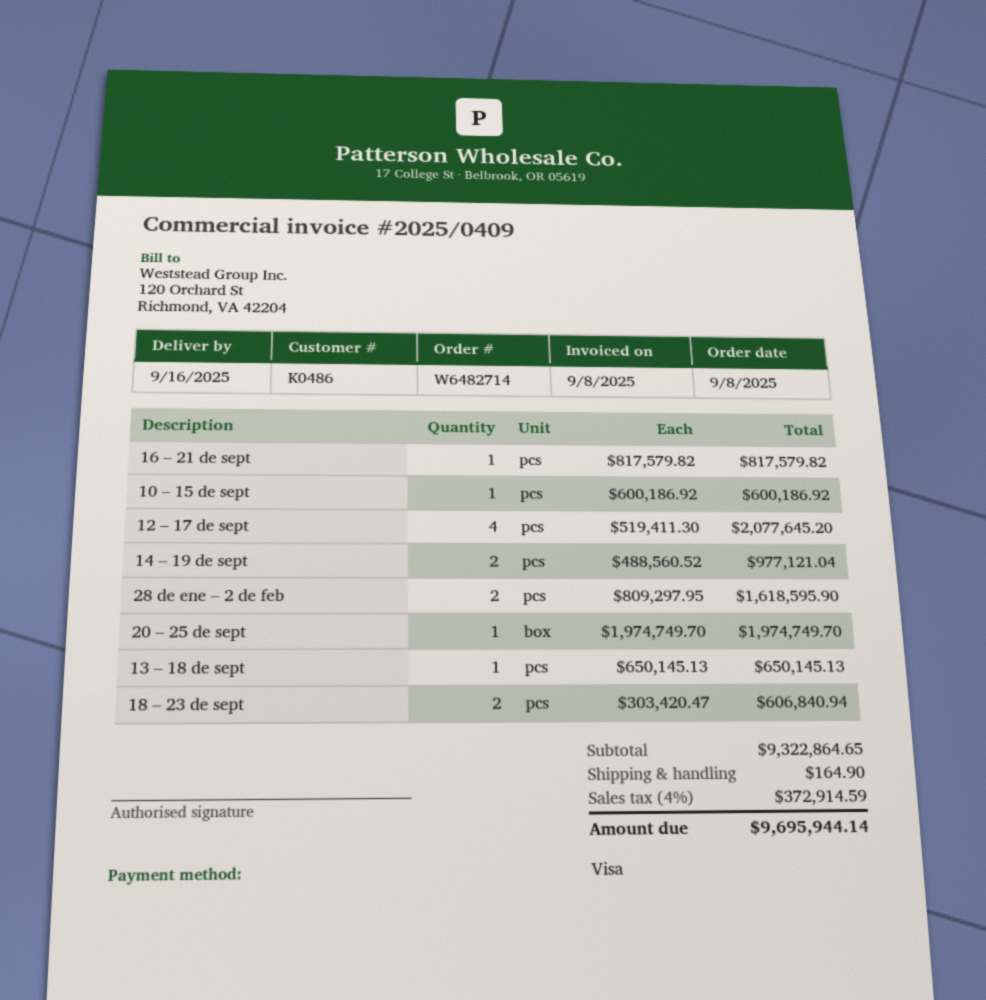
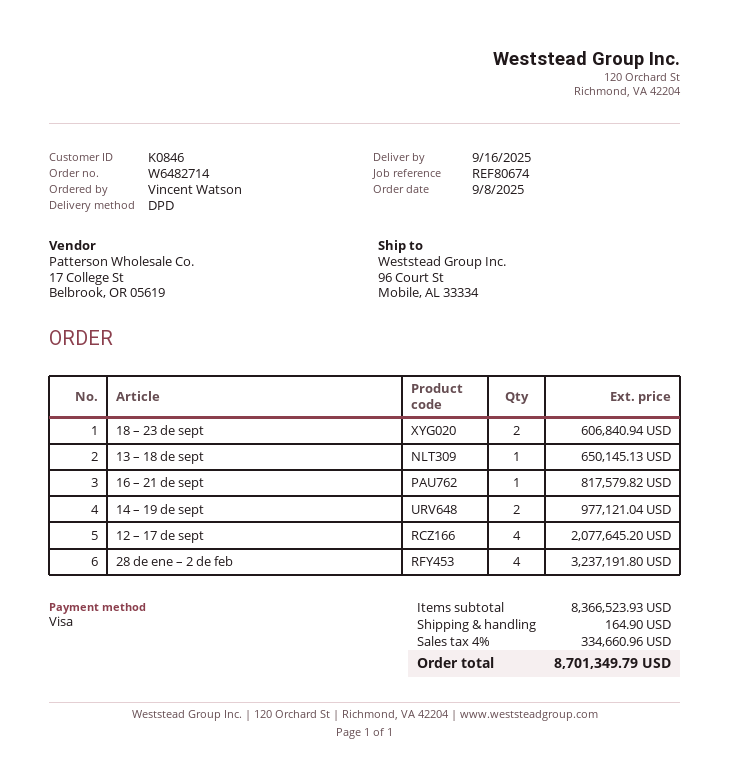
customer number: K0486 -> K0846
10 – 15 de sept: 1 for 600186.92 -> none
28 de ene – 2 de feb: 2 for 1618595.90 -> 4 for 3237191.80
20 – 25 de sept: 1 for 1974749.70 -> none
subtotal: 9322864.65 -> 8366523.93
tax: 4% = 372914.59 -> 4% = 334660.96
total: 9695944.14 -> 8701349.79

